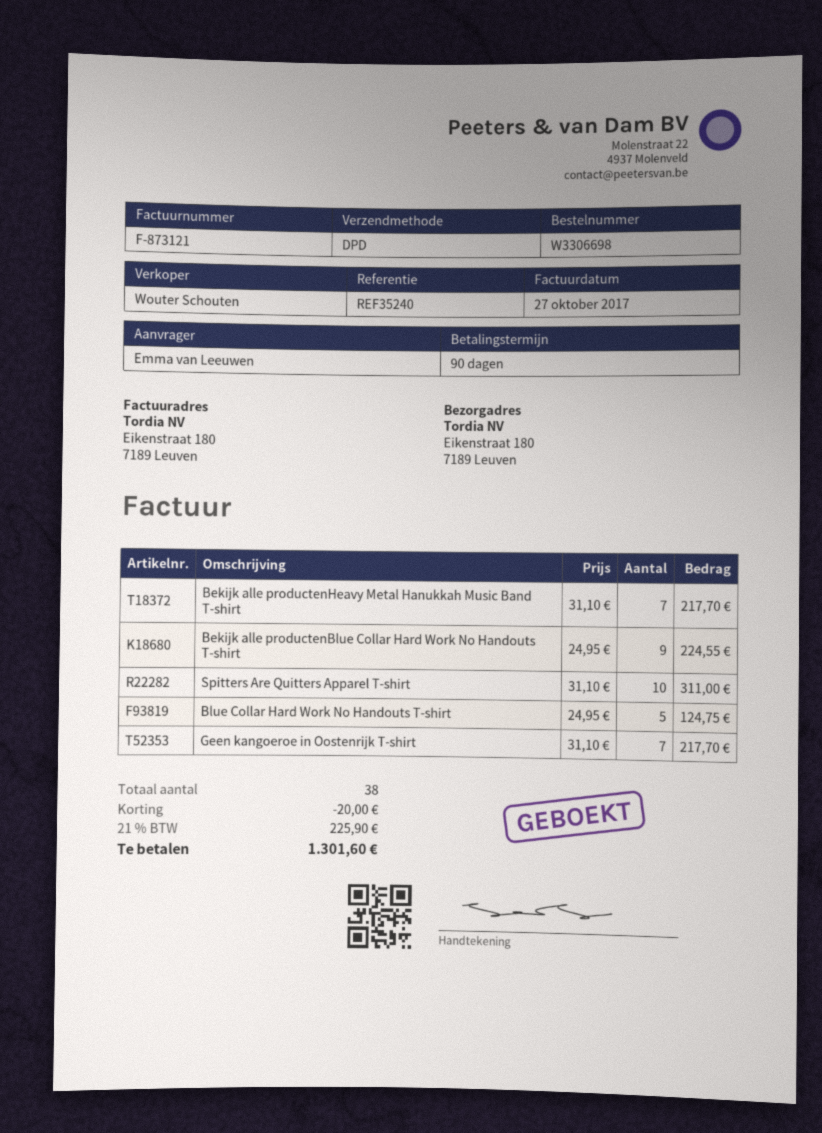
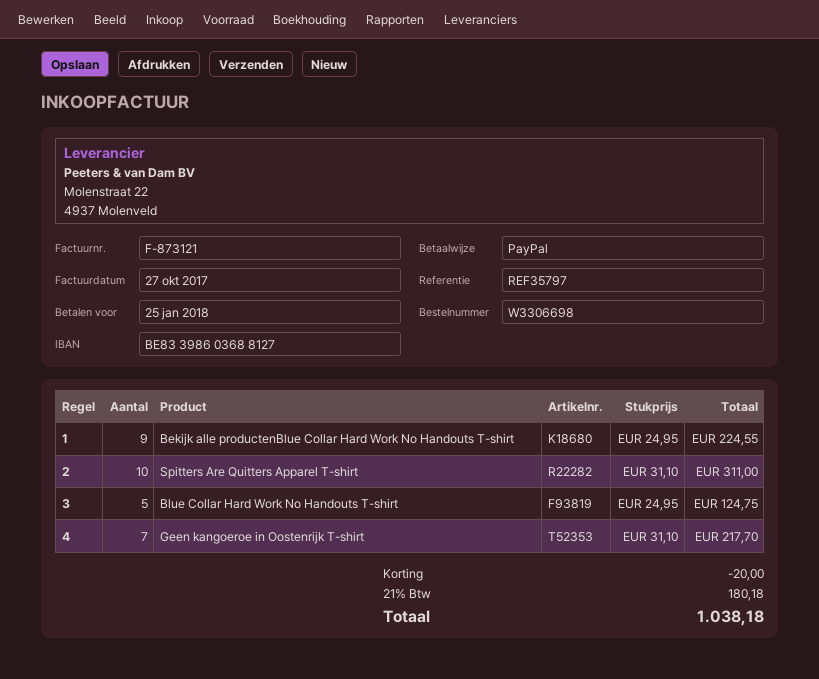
reference: REF35240 -> REF35797
Bekijk alle productenHeavy Metal Hanukkah Music Band T-shirt: 7 x 31.10 = 217.70 -> none
tax: 21% = 225.90 -> 21% = 180.18
total: 1301.60 -> 1038.18

